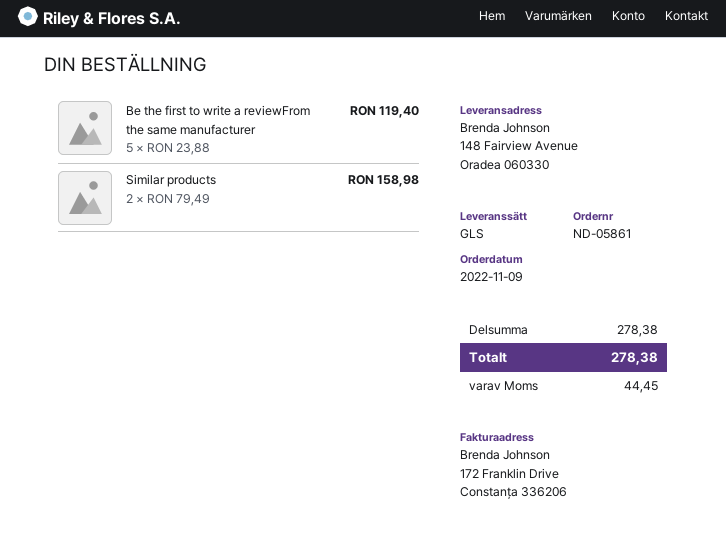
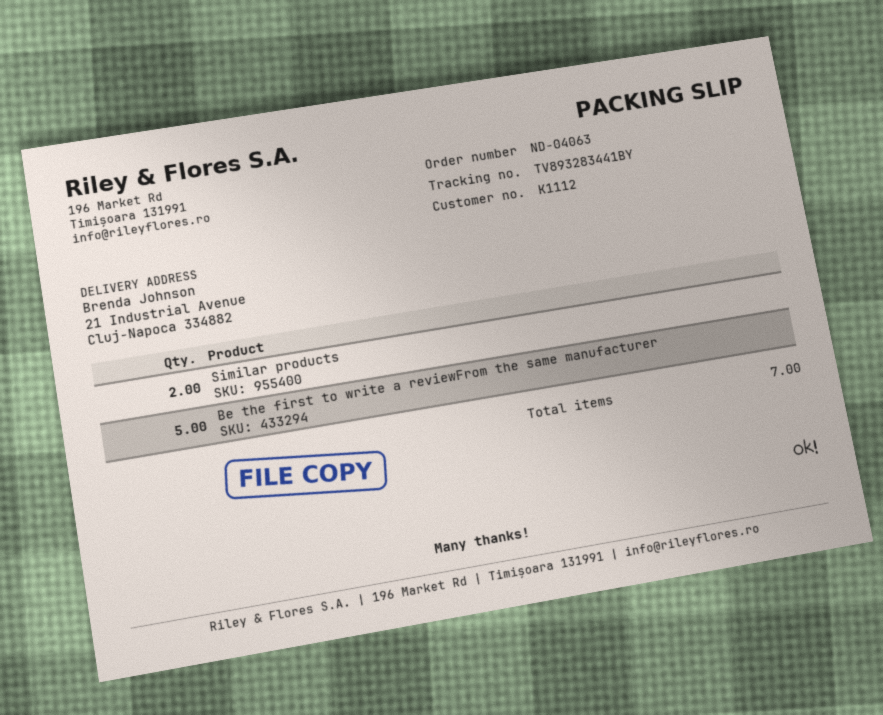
order number: ND-05861 -> ND-04063
ship to: 148 Fairview Avenue, Oradea 060330 -> 21 Industrial Avenue, Cluj-Napoca 334882

